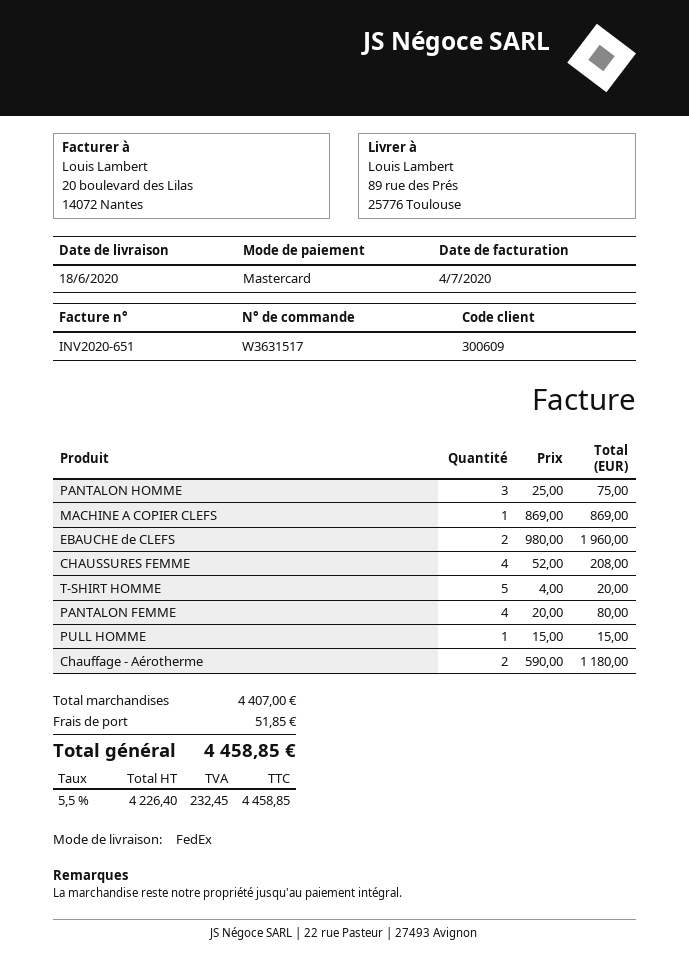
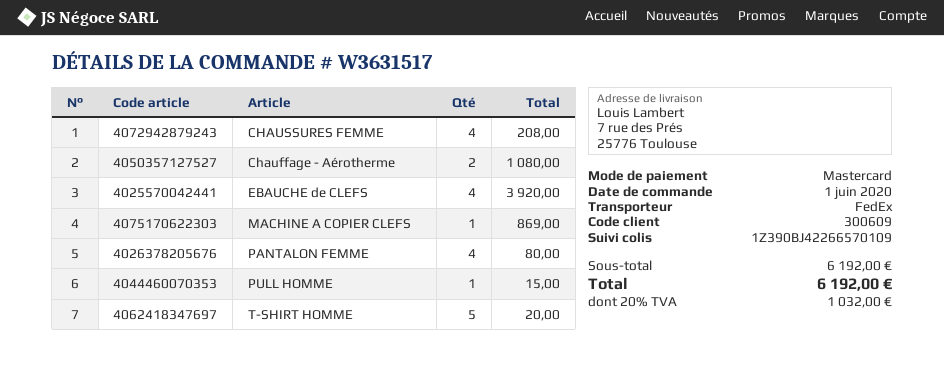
ship to: 89 rue des Prés, 25776 Toulouse -> 7 rue des Prés, 25776 Toulouse
PANTALON HOMME: 3 for 75.00 -> none
EBAUCHE de CLEFS: 2 for 1960.00 -> 4 for 3920.00
Chauffage - Aérotherme: 2 for 1180.00 -> 2 for 1080.00
subtotal: 4407.00 -> 6192.00
shipping: 51.85 -> none
tax: 5.5% = 232.45 -> 20% = 1032.00
total: 4458.85 -> 6192.00

